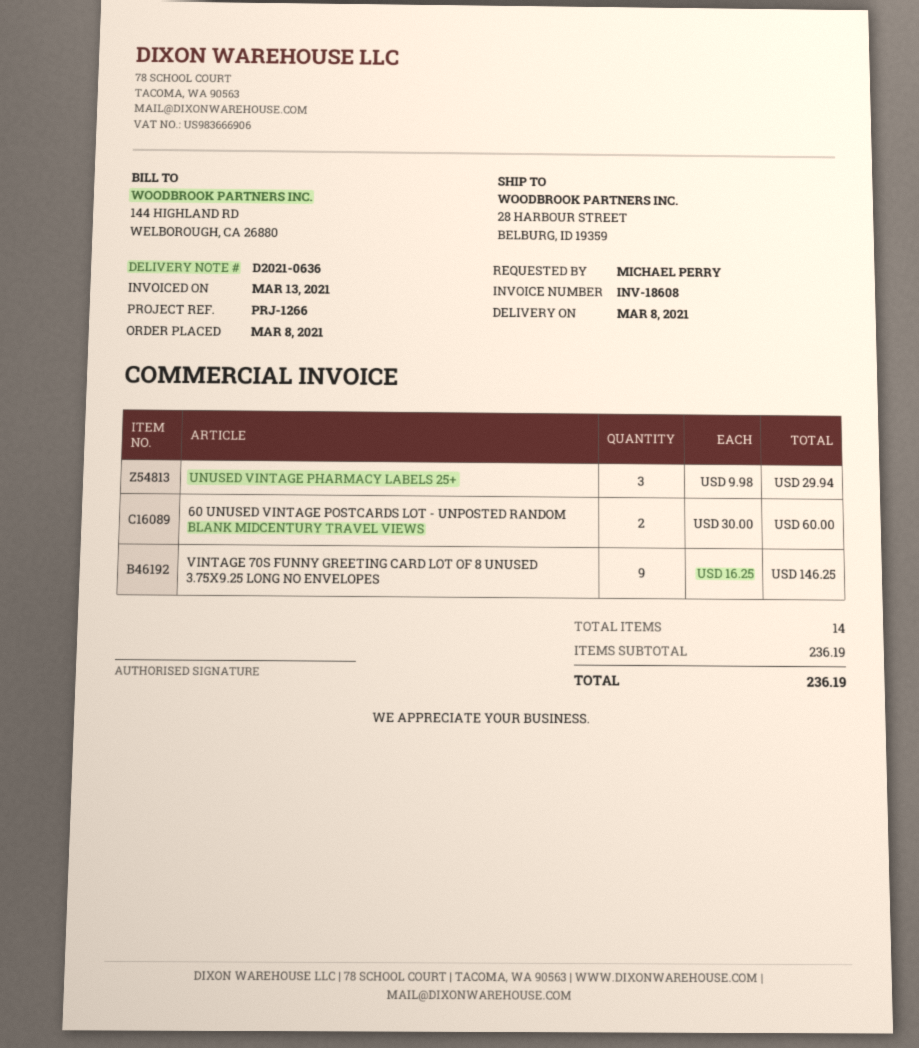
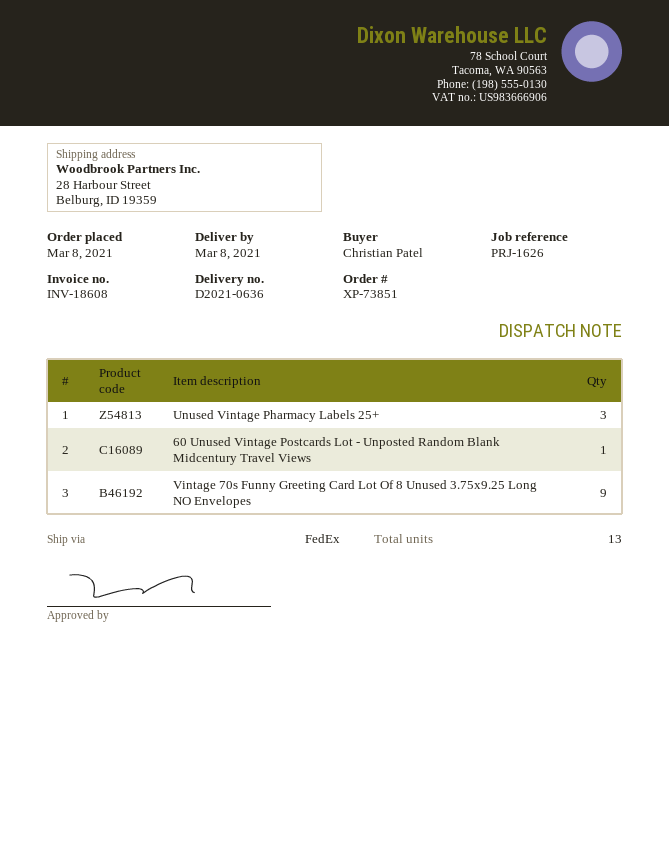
reference: PRJ-1266 -> PRJ-1626
ordered by: MICHAEL PERRY -> Christian Patel
60 UNUSED VINTAGE POSTCARDS LOT - UNPOSTED RANDOM BLANK MIDCENTURY TRAVEL VIEWS: 2 -> 1
total quantity: 14 -> 13

